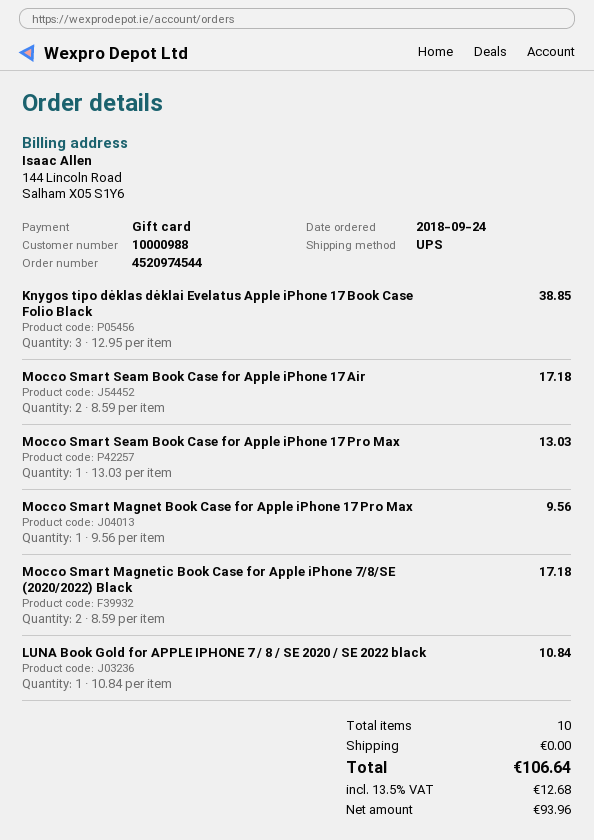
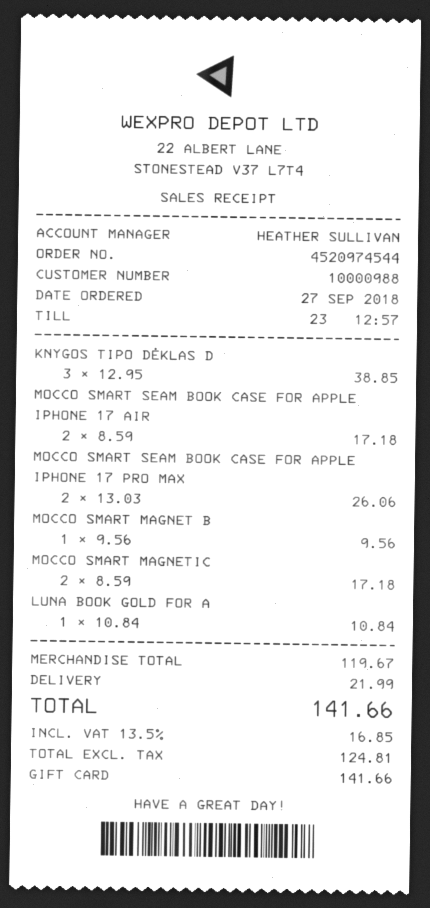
order date: 2018-09-24 -> 2018-09-27
Mocco Smart Seam Book Case for Apple iPhone 17 Pro Max: 1 x 13.03 = 13.03 -> 2 x 13.03 = 26.06
shipping: 0.00 -> 21.99
net: 93.96 -> 124.81
tax: 13.5% = 12.68 -> 13.5% = 16.85
total: 106.64 -> 141.66

